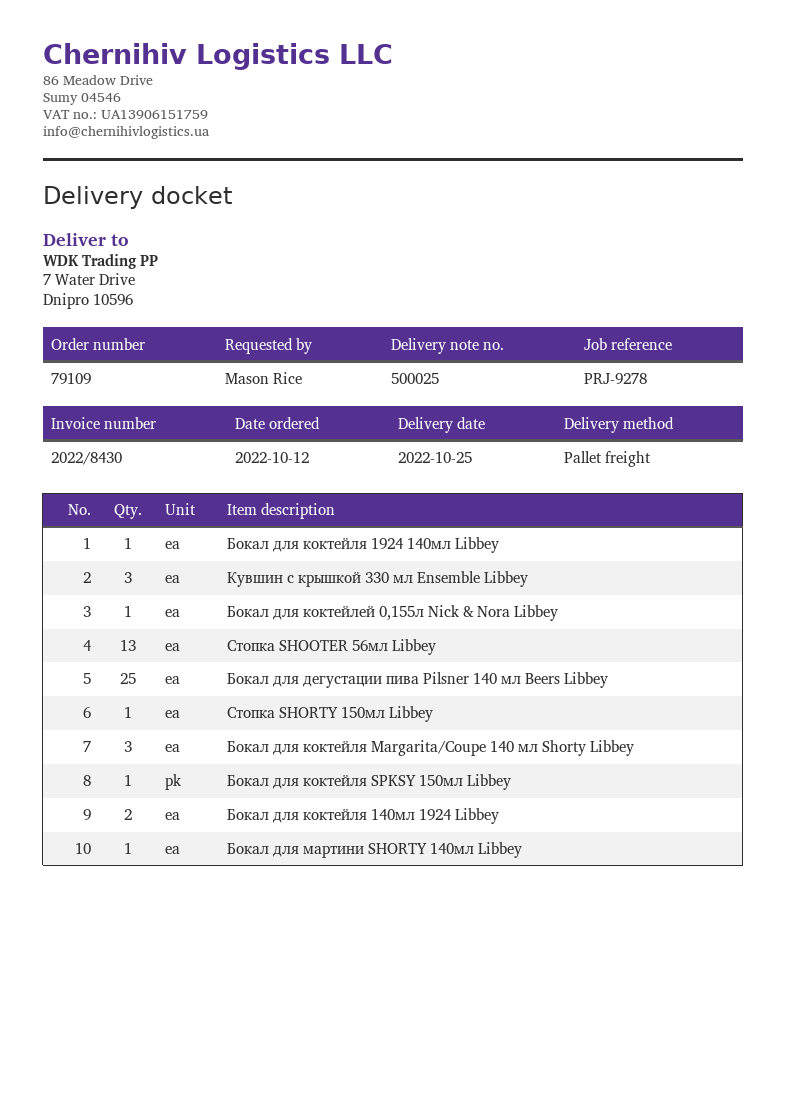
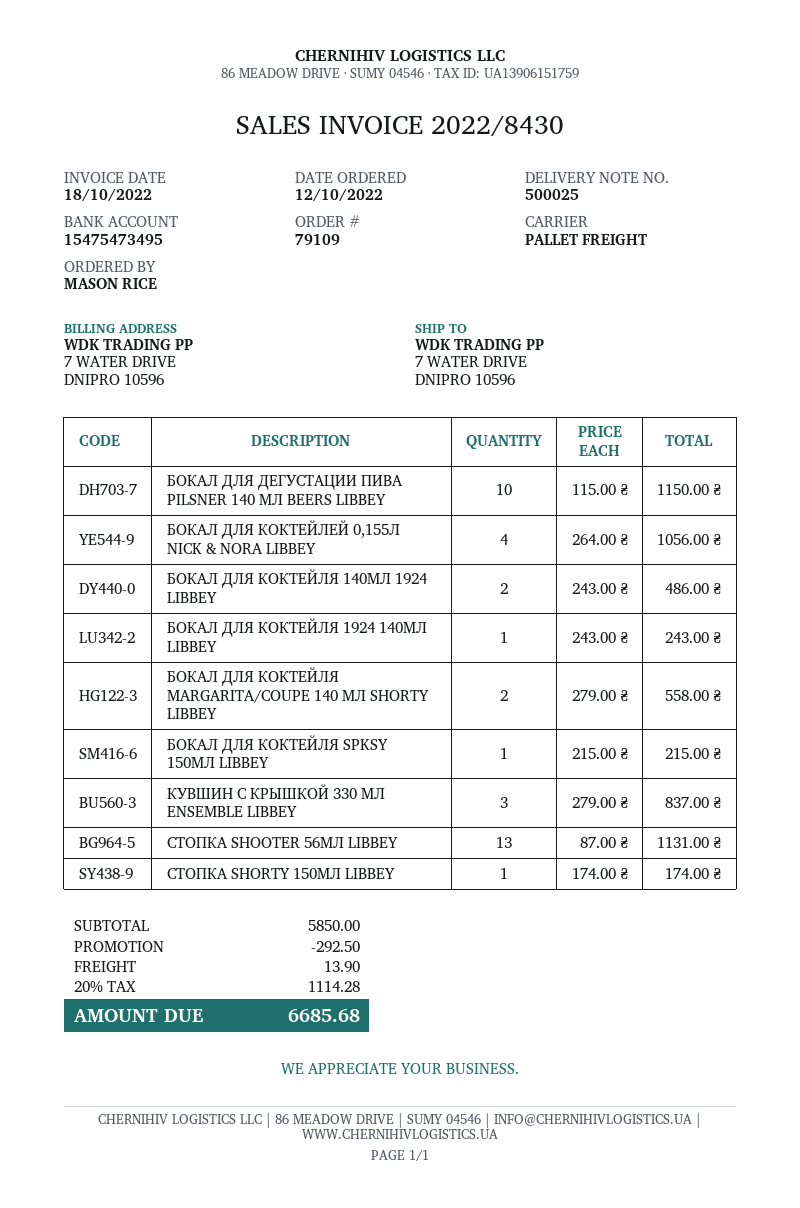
Бокал для коктейлей 0,155л Nick & Nora Libbey: 1 -> 4
Бокал для дегустации пива Pilsner 140 мл Beers Libbey: 25 -> 10
Бокал для коктейля Margarita/Coupe 140 мл Shorty Libbey: 3 -> 2
Бокал для мартини SHORTY 140мл Libbey: 1 -> none

